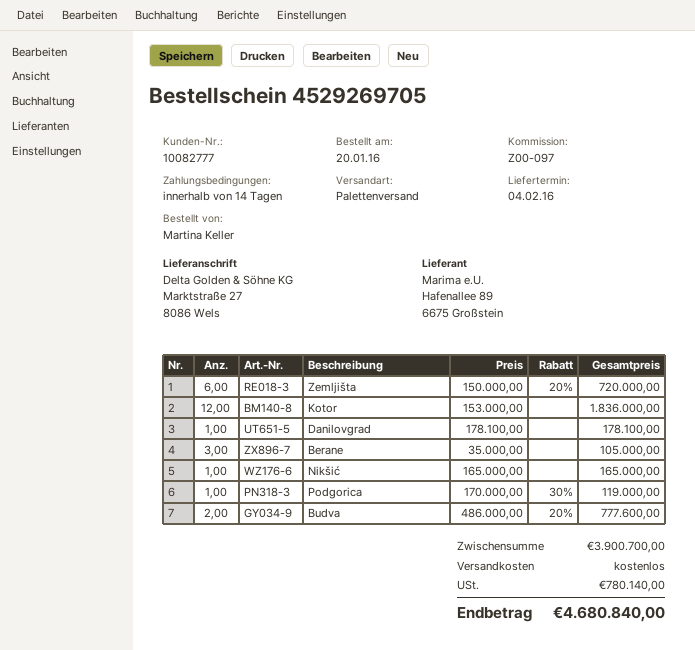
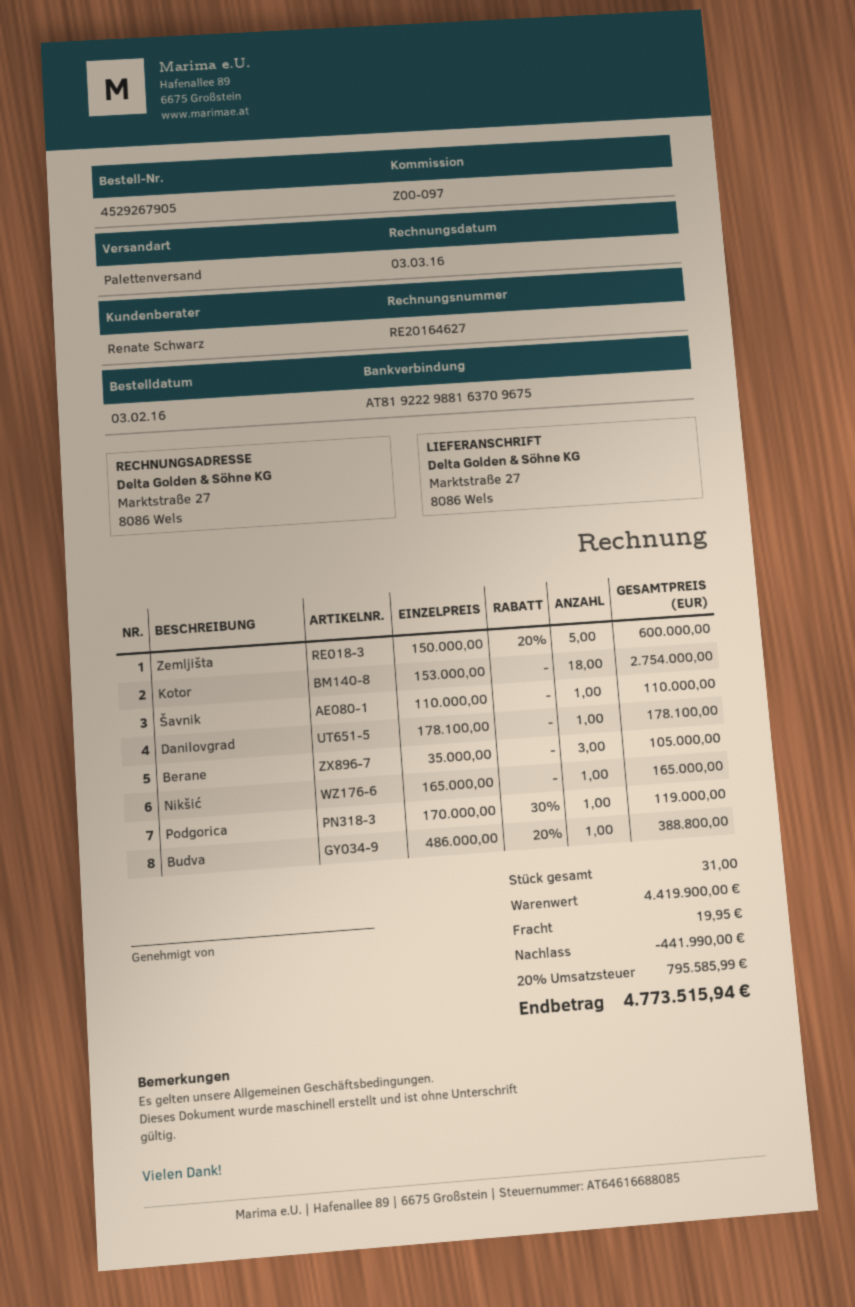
order number: 4529269705 -> 4529267905
order date: 2016-01-20 -> 2016-02-03
Zemljišta: 6 x 150000.00 - 20% = 720000.00 -> 5 x 150000.00 - 20% = 600000.00
Kotor: 12 x 153000.00 = 1836000.00 -> 18 x 153000.00 = 2754000.00
Budva: 2 x 486000.00 - 20% = 777600.00 -> 1 x 486000.00 - 20% = 388800.00
Šavnik: none -> 1 x 110000.00 = 110000.00
subtotal: 3900700.00 -> 4419900.00
discount: none -> 441990.00
shipping: 0.00 -> 19.95
tax: 780140.00 -> 795585.99
total: 4680840.00 -> 4773515.94

